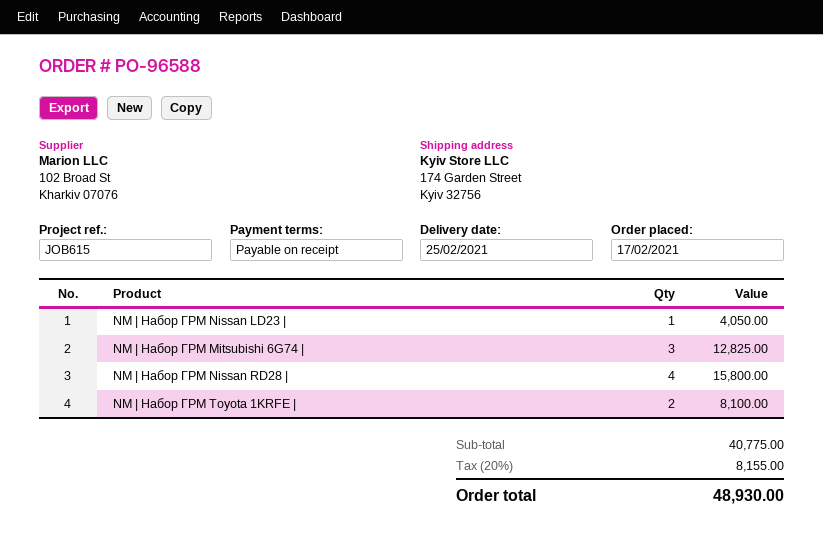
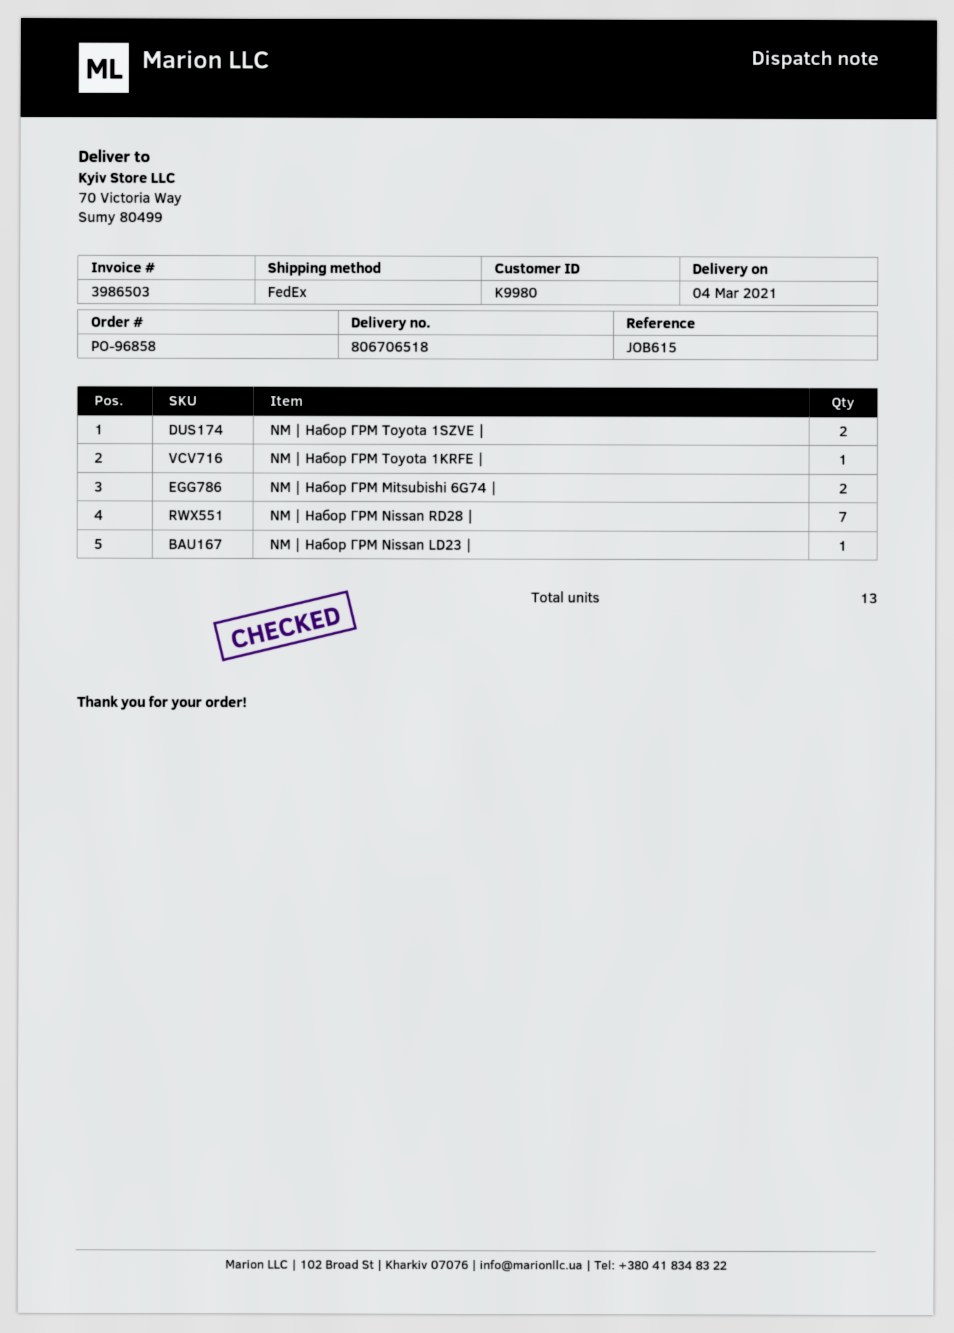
order number: PO-96588 -> PO-96858
delivery date: 2021-02-25 -> 2021-03-04
ship to: 174 Garden Street, Kyiv 32756 -> 70 Victoria Way, Sumy 80499
NM | Набор ГРМ Mitsubishi 6G74 |: 3 -> 2
NM | Набор ГРМ Nissan RD28 |: 4 -> 7
NM | Набор ГРМ Toyota 1KRFE |: 2 -> 1
NM | Набор ГРМ Toyota 1SZVE |: none -> 2

